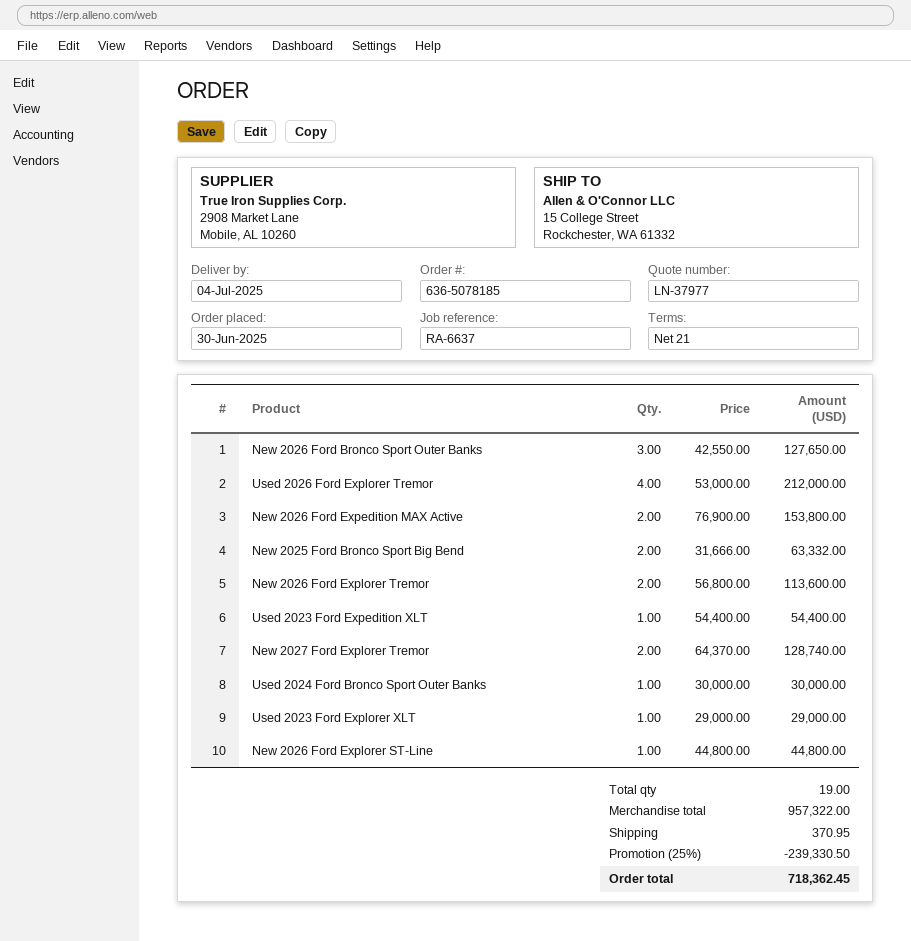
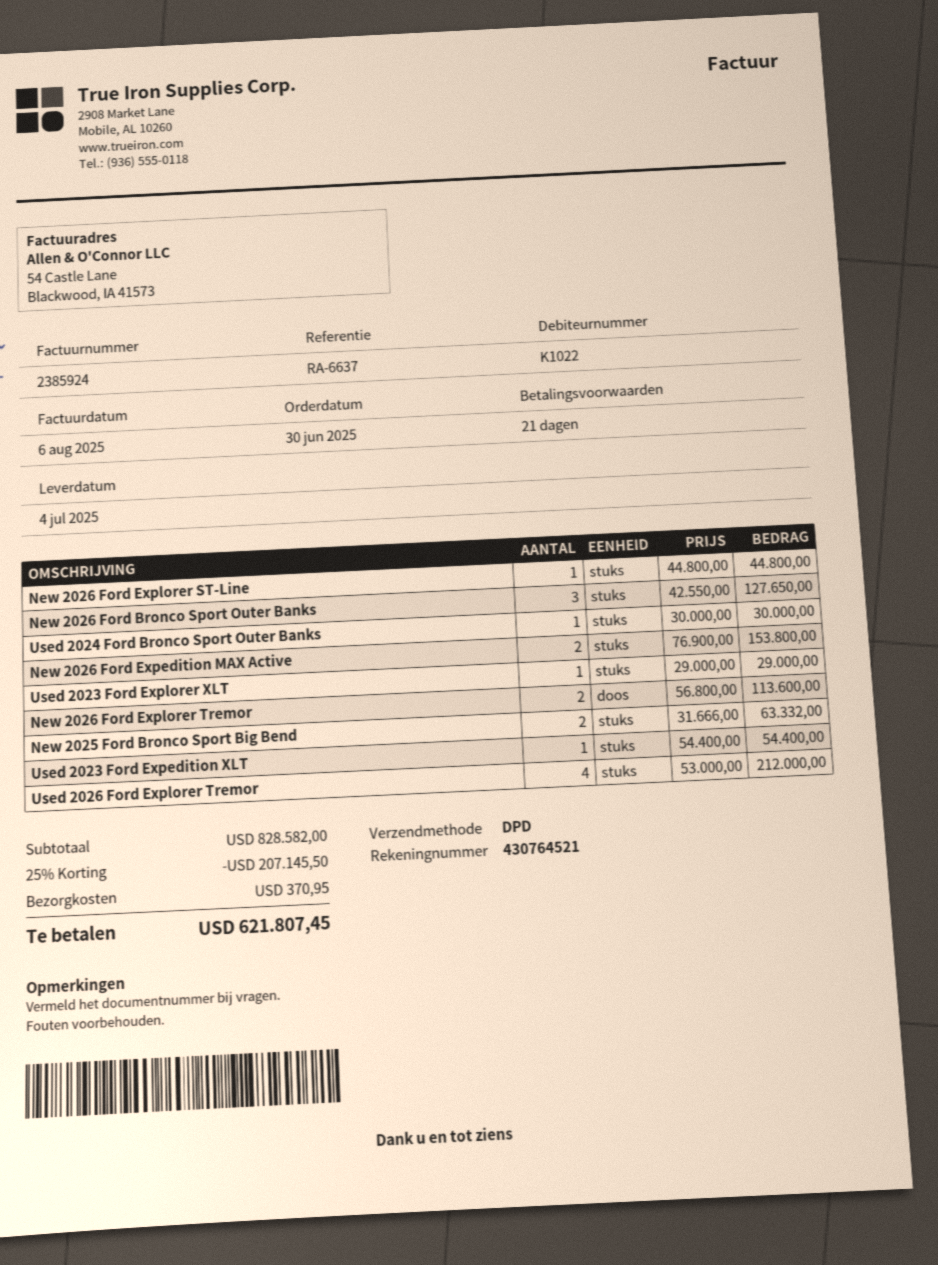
New 2027 Ford Explorer Tremor: 2 x 64370.00 = 128740.00 -> none
subtotal: 957322.00 -> 828582.00
discount: 25% = 239330.50 -> 25% = 207145.50
total: 718362.45 -> 621807.45

